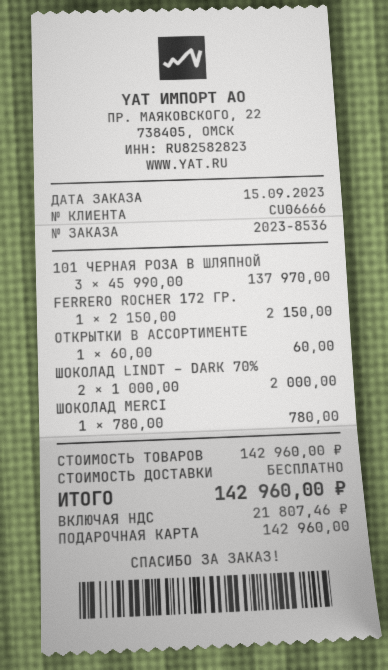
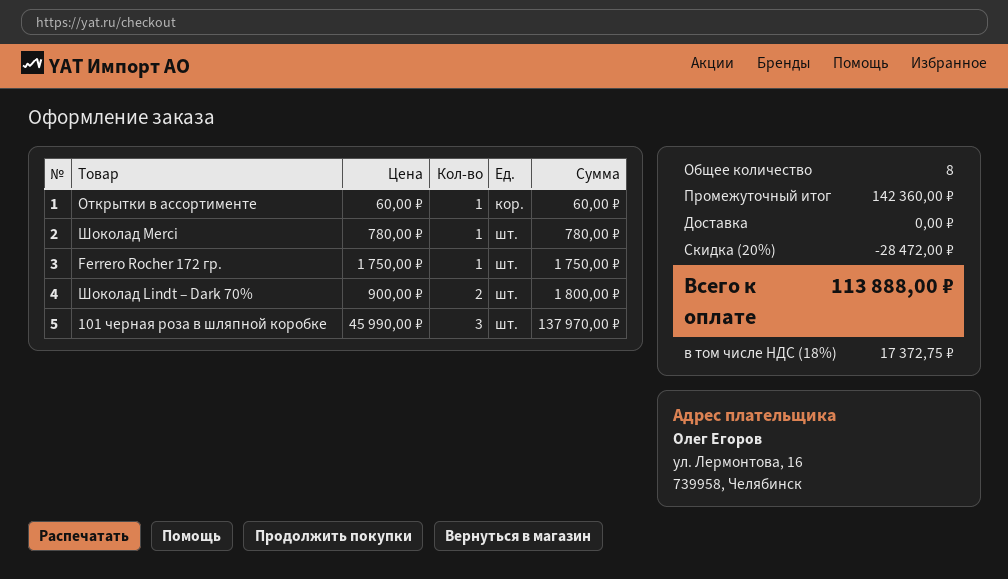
FERRERO ROCHER 172 ГР.: 1 x 2150.00 = 2150.00 -> 1 x 1750.00 = 1750.00
ШОКОЛАД LINDT – DARK 70%: 2 x 1000.00 = 2000.00 -> 2 x 900.00 = 1800.00
subtotal: 142960.00 -> 142360.00
discount: none -> 20% = 28472.00
tax: 21807.46 -> 17372.75
total: 142960.00 -> 113888.00

